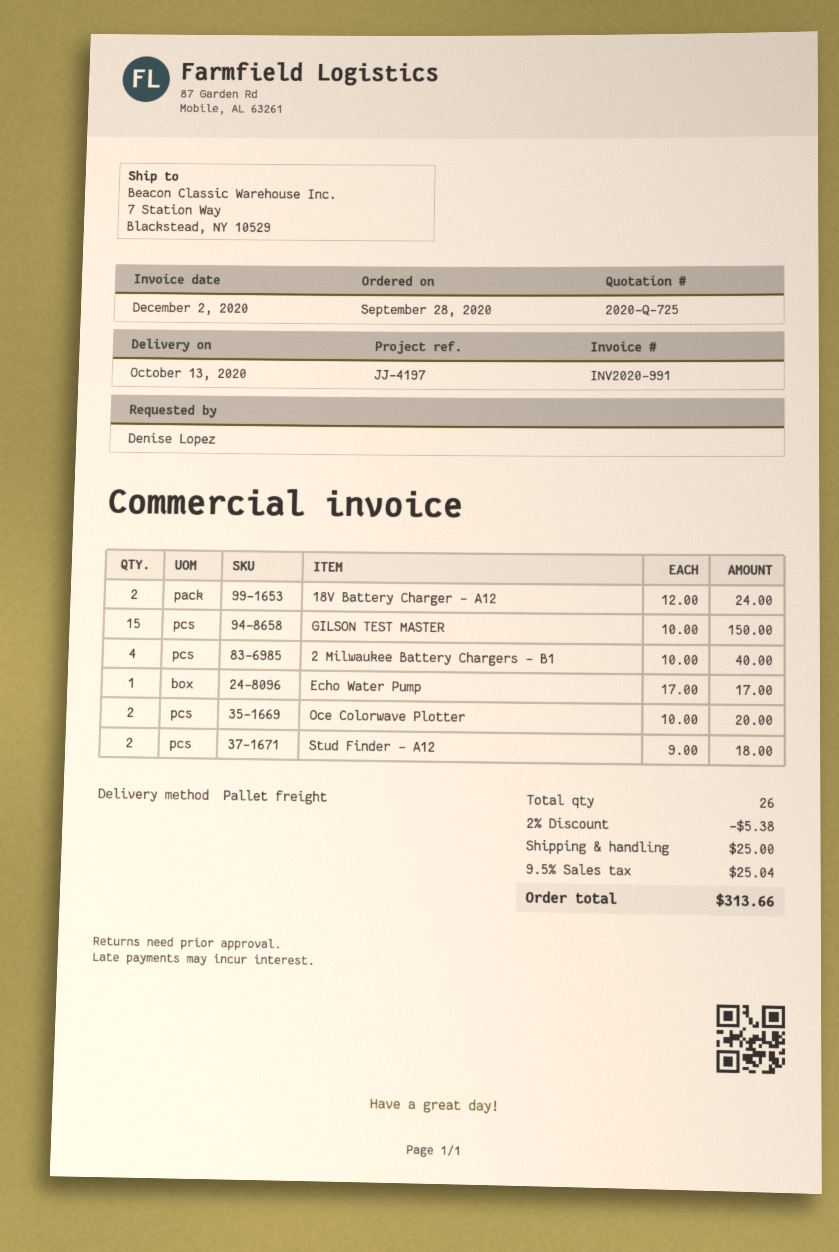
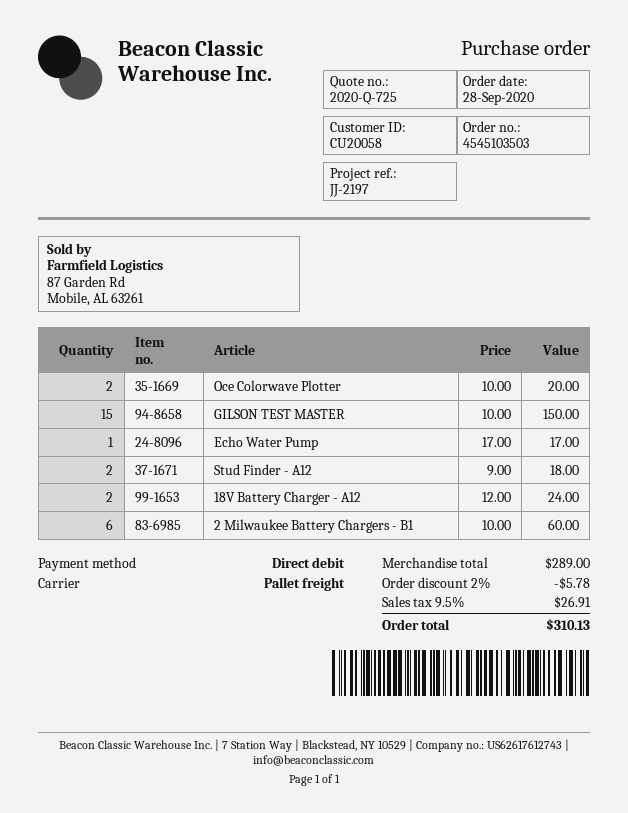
reference: JJ-4197 -> JJ-2197
2 Milwaukee Battery Chargers - B1: 4 x 10.00 = 40.00 -> 6 x 10.00 = 60.00
discount: 2% = 5.38 -> 2% = 5.78
shipping: 25.00 -> none
tax: 9.5% = 25.04 -> 9.5% = 26.91
total: 313.66 -> 310.13

